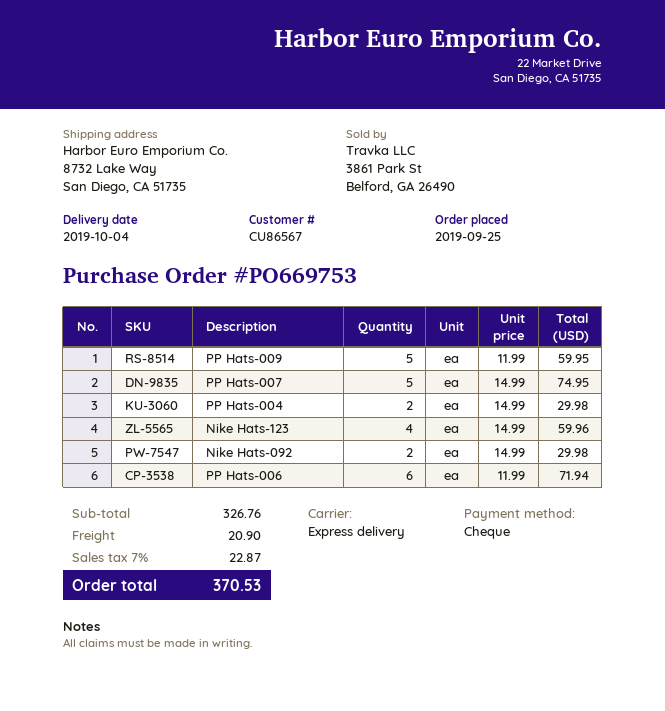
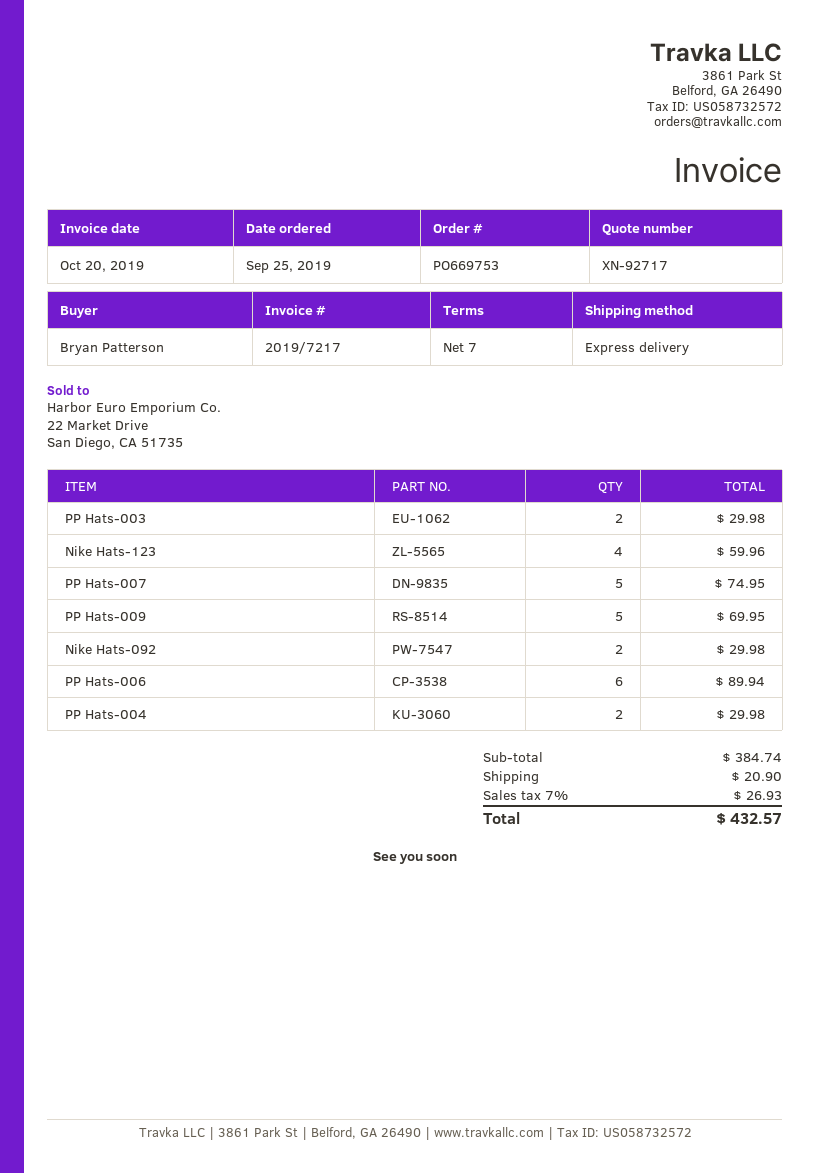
PP Hats-009: 5 for 59.95 -> 5 for 69.95
PP Hats-006: 6 for 71.94 -> 6 for 89.94
PP Hats-003: none -> 2 for 29.98
subtotal: 326.76 -> 384.74
tax: 7% = 22.87 -> 7% = 26.93
total: 370.53 -> 432.57

